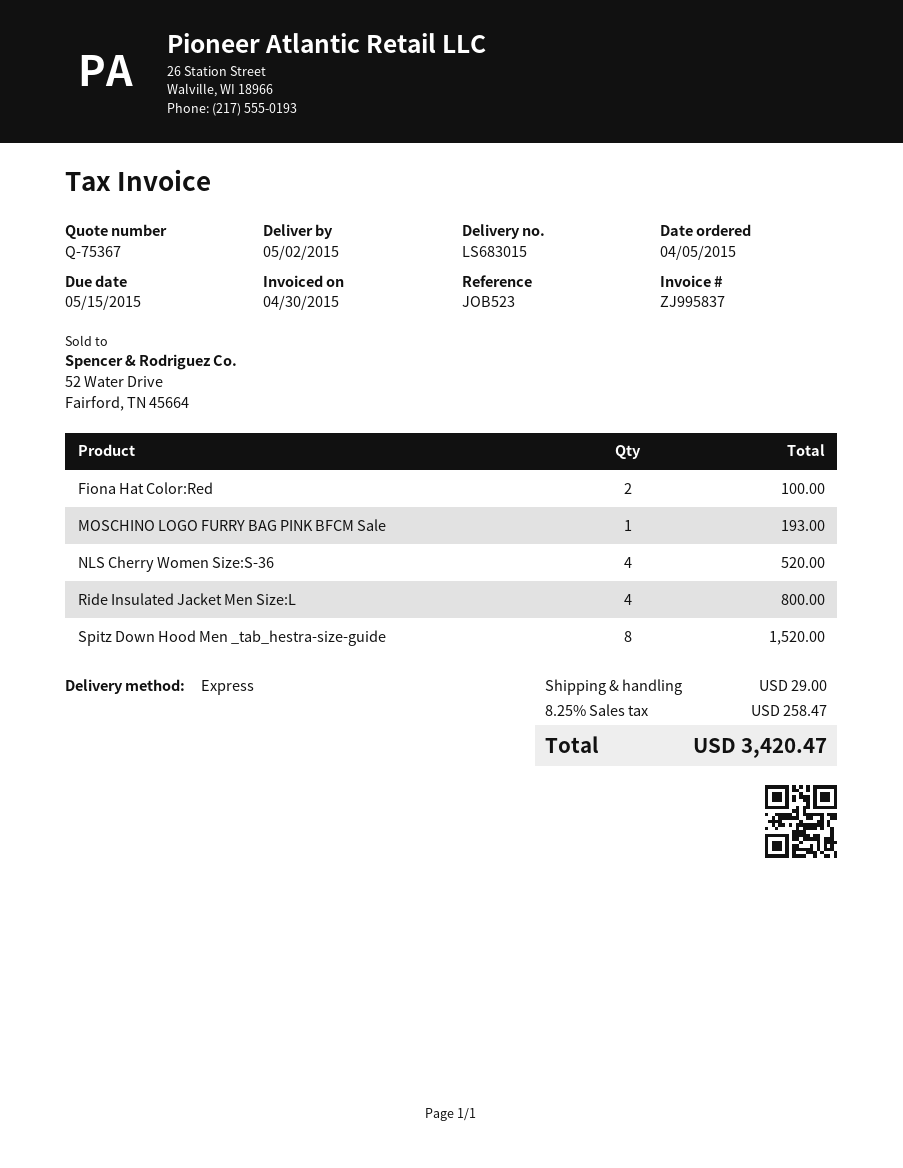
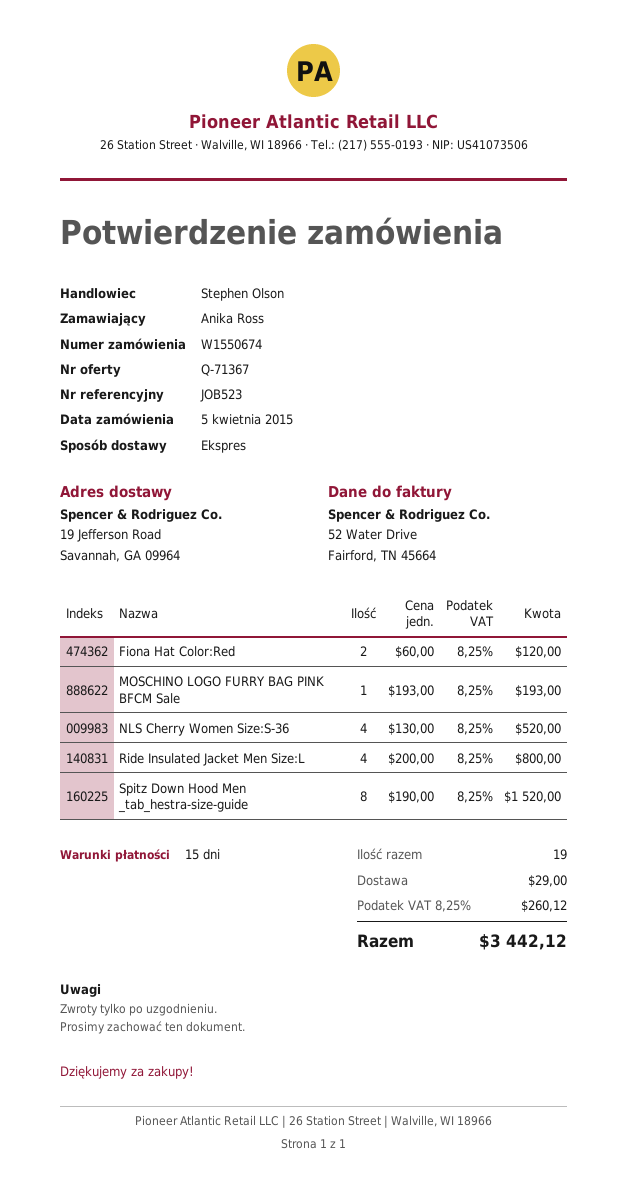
quote number: Q-75367 -> Q-71367
Fiona Hat Color:Red: 2 for 100.00 -> 2 for 120.00
tax: 8.25% = 258.47 -> 8.25% = 260.12
total: 3420.47 -> 3442.12

